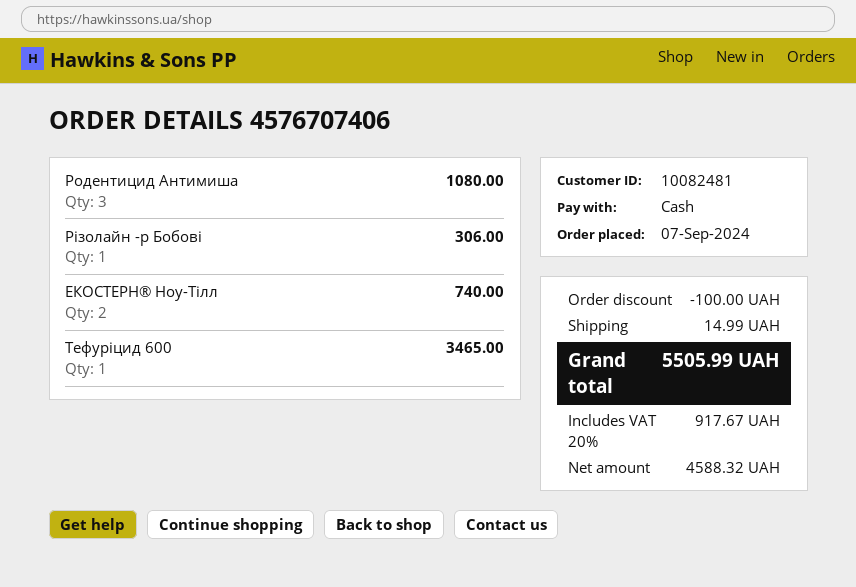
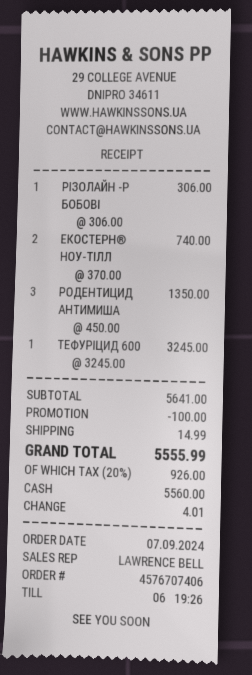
Родентицид Антимиша: 3 for 1080.00 -> 3 for 1350.00
Тефуріцид 600: 1 for 3465.00 -> 1 for 3245.00
tax: 20% = 917.67 -> 20% = 926.00
total: 5505.99 -> 5555.99

